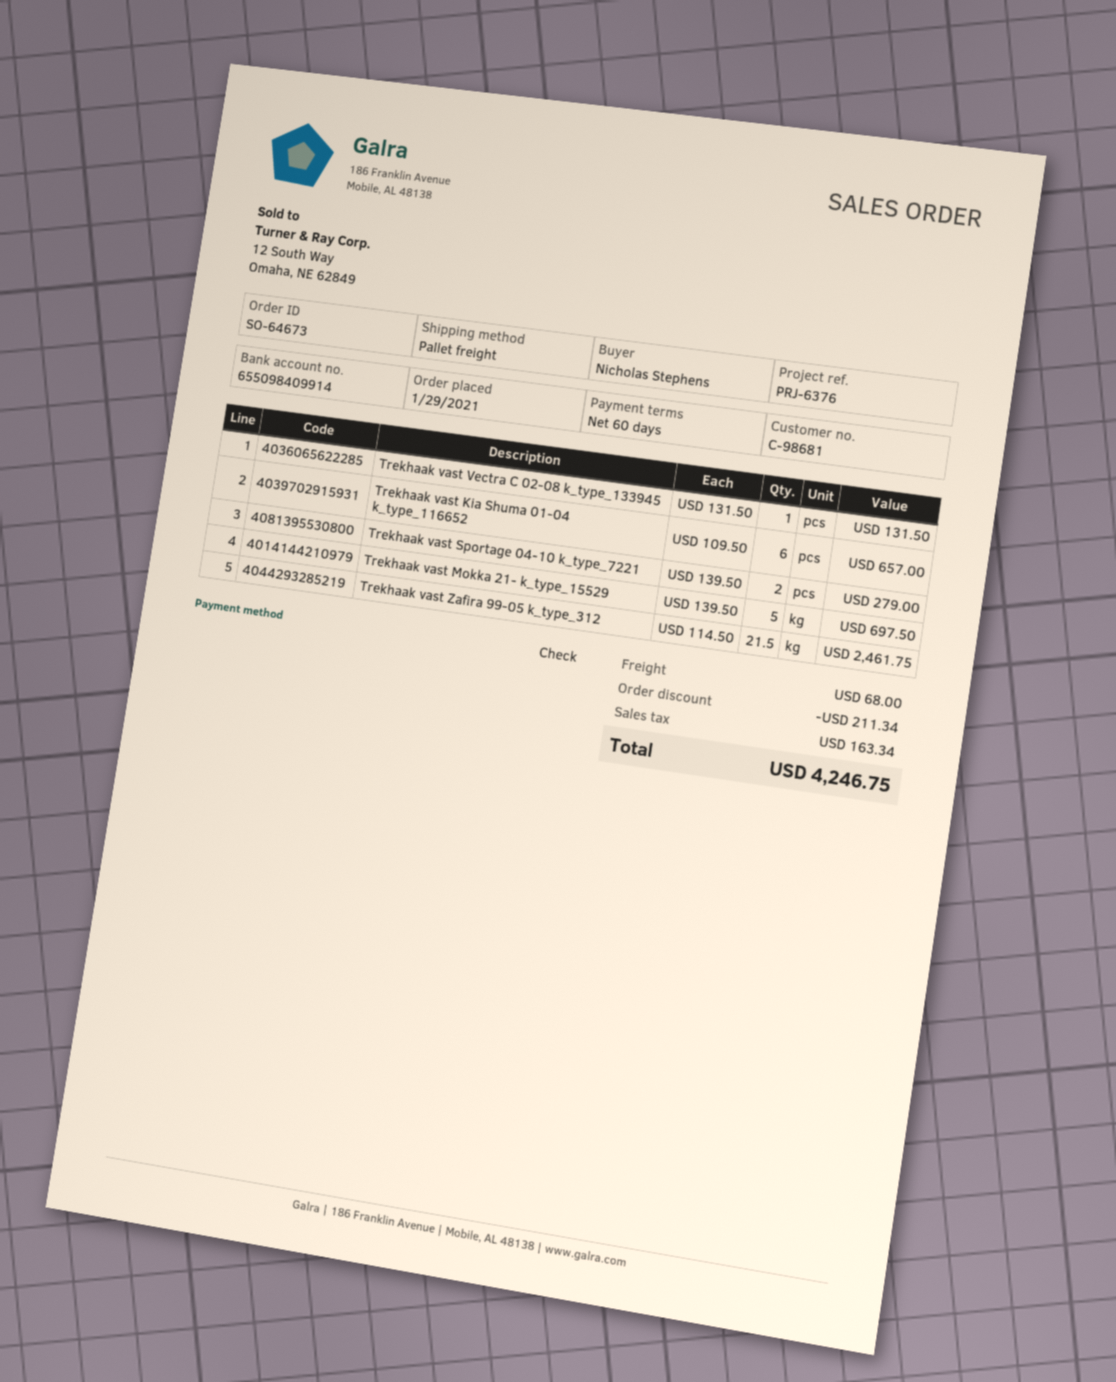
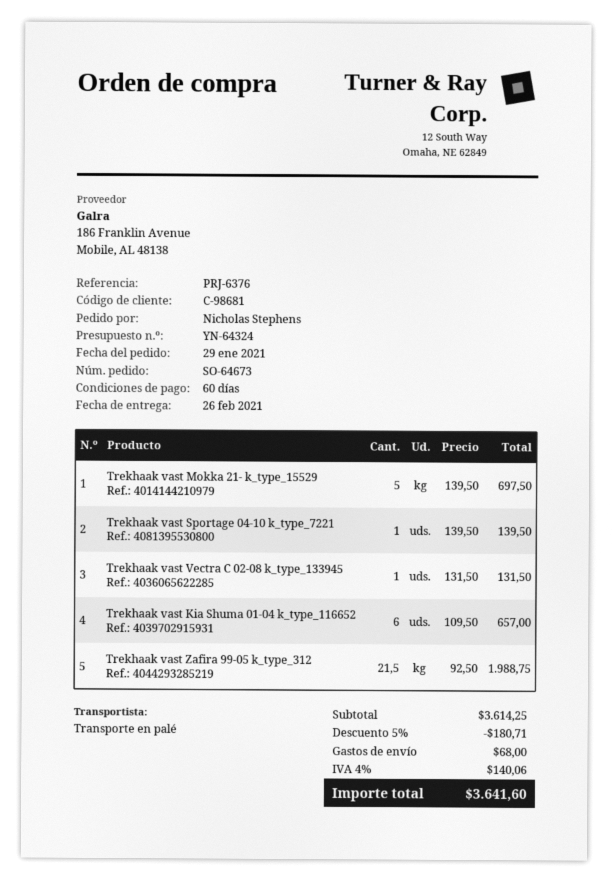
Trekhaak vast Sportage 04-10 k_type_7221: 2 x 139.50 = 279.00 -> 1 x 139.50 = 139.50
Trekhaak vast Zafira 99-05 k_type_312: 21.5 x 114.50 = 2461.75 -> 21.5 x 92.50 = 1988.75
discount: 211.34 -> 180.71
tax: 163.34 -> 140.06
total: 4246.75 -> 3641.60

